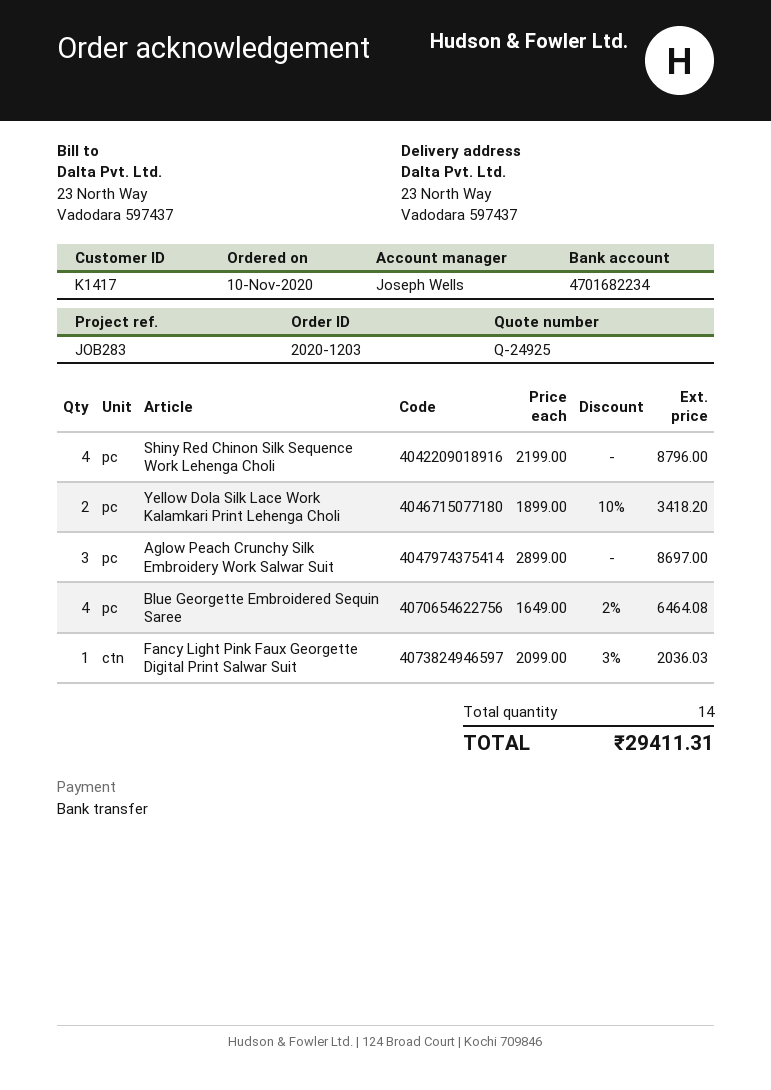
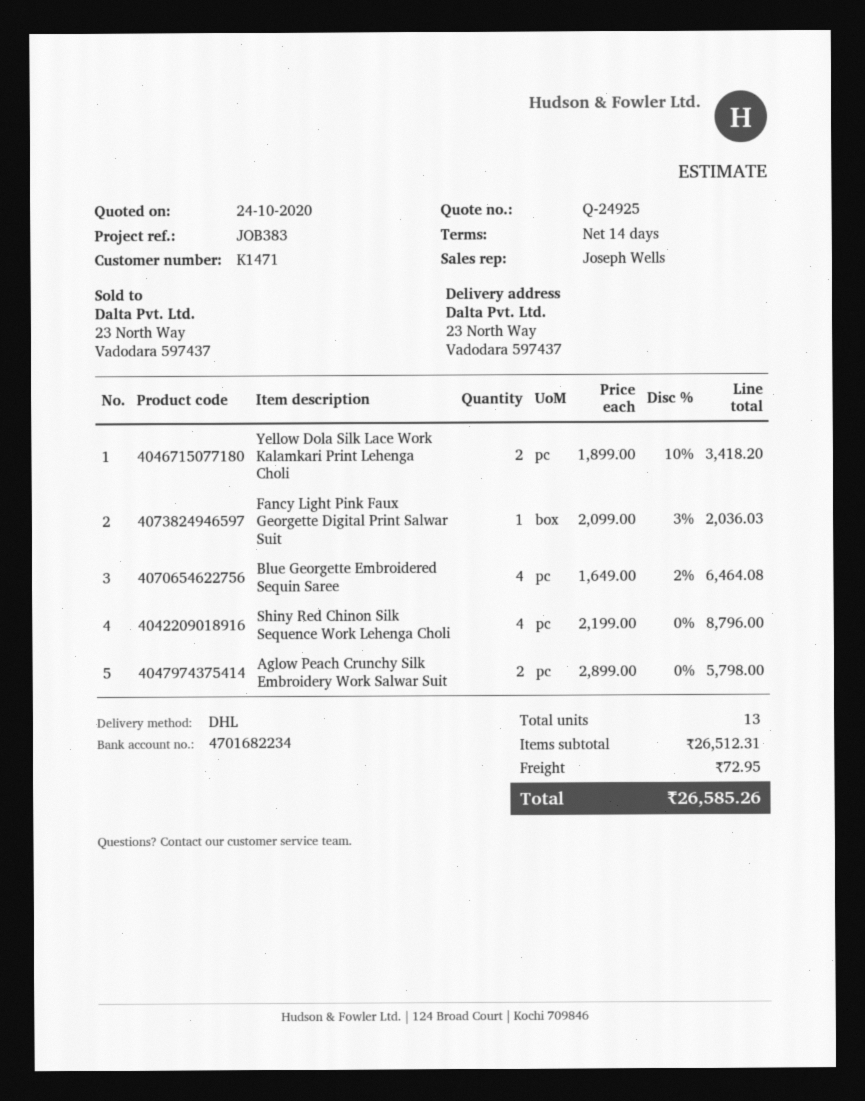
customer number: K1417 -> K1471
reference: JOB283 -> JOB383
Aglow Peach Crunchy Silk Embroidery Work Salwar Suit: 3 x 2899.00 = 8697.00 -> 2 x 2899.00 = 5798.00
total quantity: 14 -> 13
shipping: none -> 72.95
total: 29411.31 -> 26585.26

